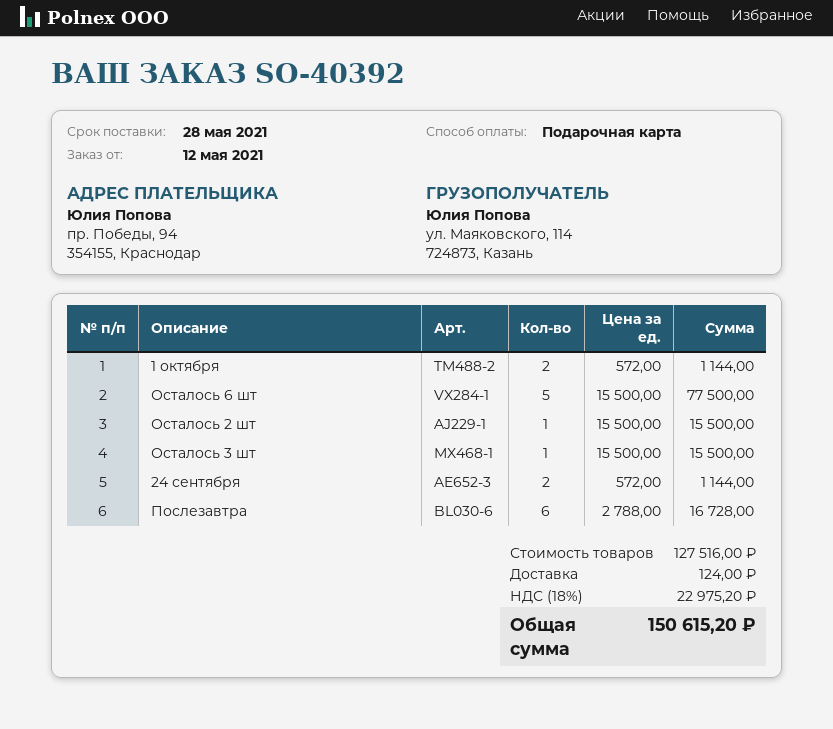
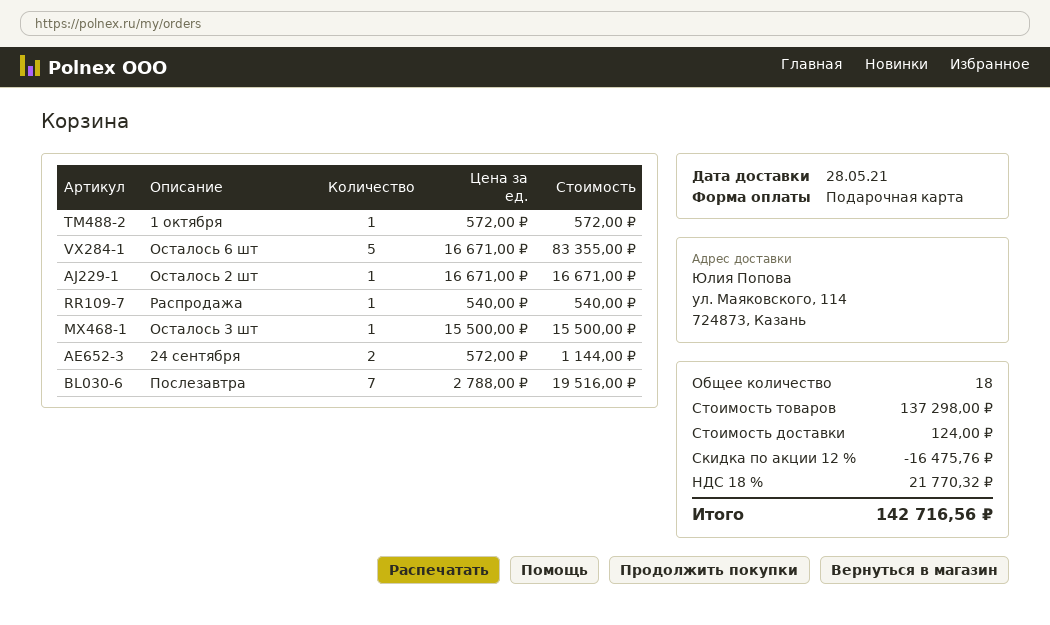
1 октября: 2 x 572.00 = 1144.00 -> 1 x 572.00 = 572.00
Осталось 6 шт: 5 x 15500.00 = 77500.00 -> 5 x 16671.00 = 83355.00
Осталось 2 шт: 1 x 15500.00 = 15500.00 -> 1 x 16671.00 = 16671.00
Послезавтра: 6 x 2788.00 = 16728.00 -> 7 x 2788.00 = 19516.00
Распродажа: none -> 1 x 540.00 = 540.00
subtotal: 127516.00 -> 137298.00
discount: none -> 12% = 16475.76
tax: 18% = 22975.20 -> 18% = 21770.32
total: 150615.20 -> 142716.56

